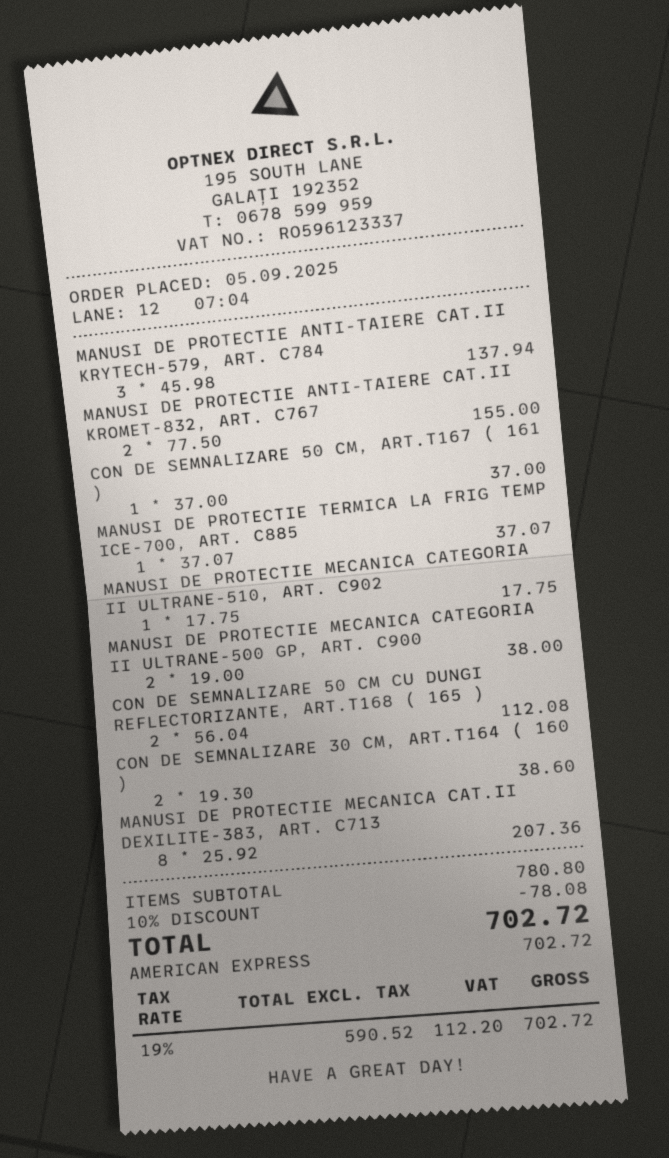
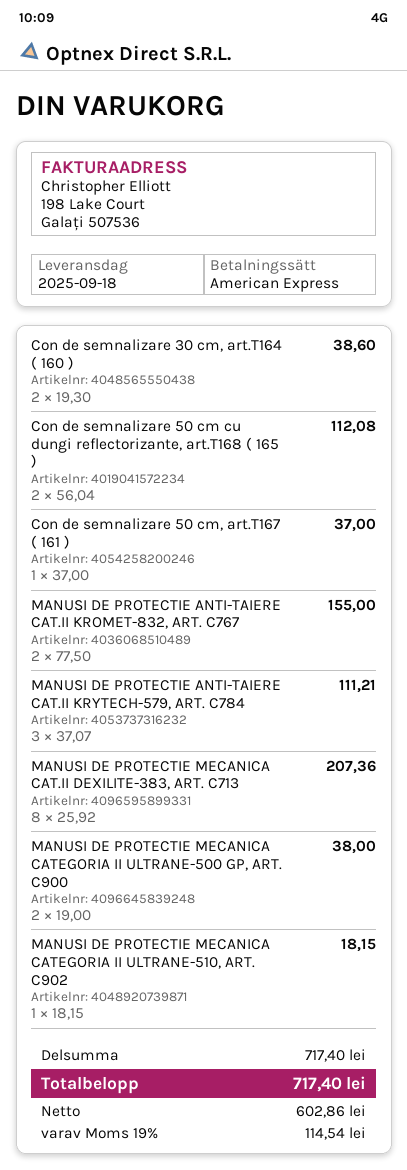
MANUSI DE PROTECTIE ANTI-TAIERE CAT.II KRYTECH-579, ART. C784: 3 x 45.98 = 137.94 -> 3 x 37.07 = 111.21
MANUSI DE PROTECTIE TERMICA LA FRIG TEMP ICE-700, ART. C885: 1 x 37.07 = 37.07 -> none
MANUSI DE PROTECTIE MECANICA CATEGORIA II ULTRANE-510, ART. C902: 1 x 17.75 = 17.75 -> 1 x 18.15 = 18.15
subtotal: 780.80 -> 717.40
discount: 10% = 78.08 -> none
net: 590.52 -> 602.86
tax: 19% = 112.20 -> 19% = 114.54
total: 702.72 -> 717.40

